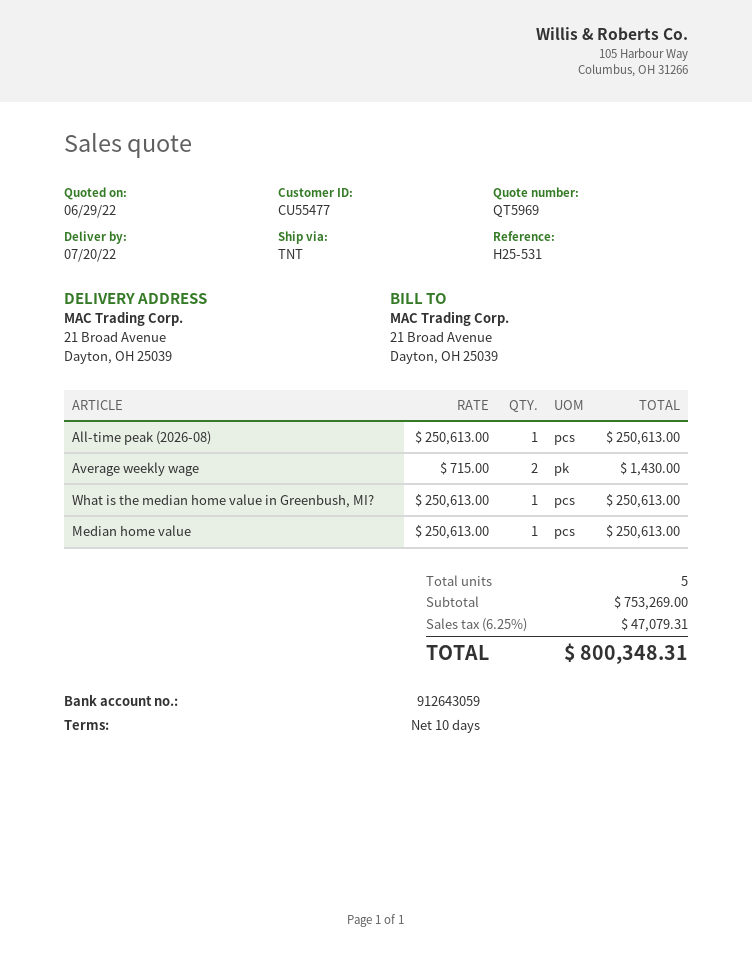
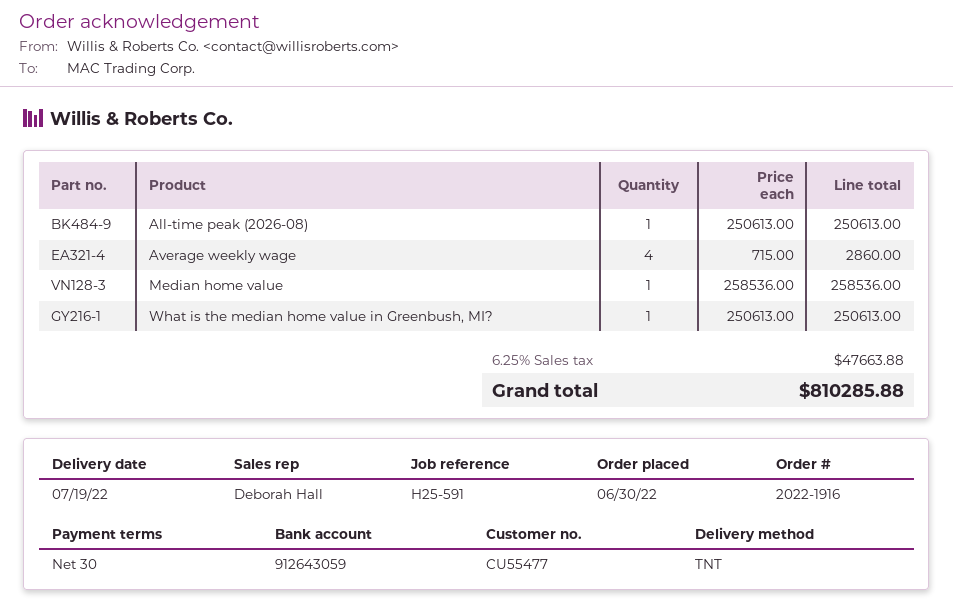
delivery date: 2022-07-20 -> 2022-07-19
payment terms: 10 days -> 30 days
reference: H25-531 -> H25-591
Average weekly wage: 2 x 715.00 = 1430.00 -> 4 x 715.00 = 2860.00
Median home value: 1 x 250613.00 = 250613.00 -> 1 x 258536.00 = 258536.00
tax: 6.25% = 47079.31 -> 6.25% = 47663.88
total: 800348.31 -> 810285.88

